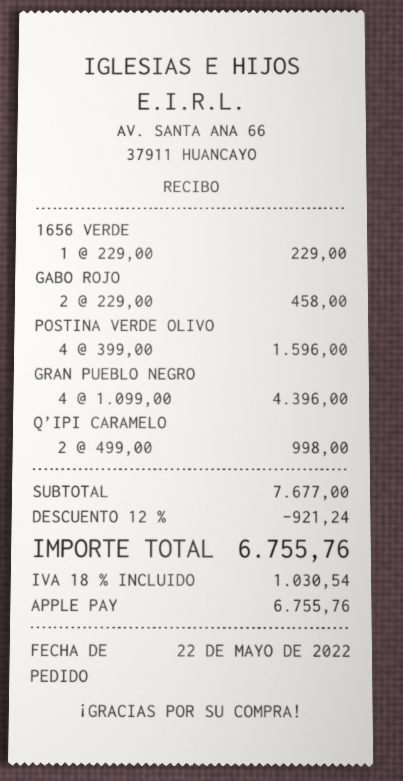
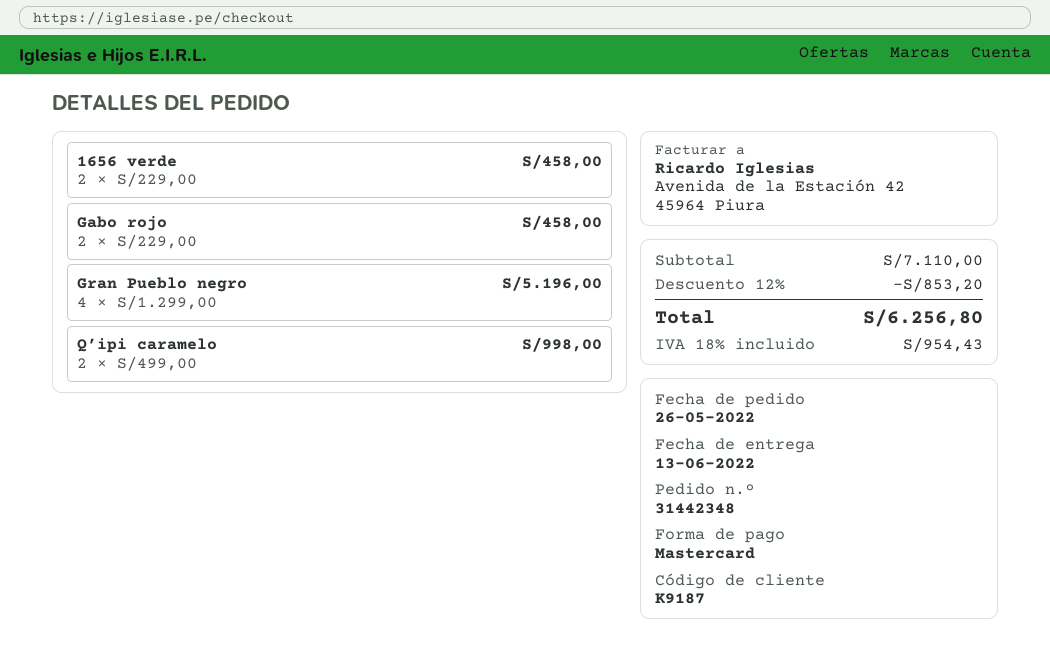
order date: 2022-05-22 -> 2022-05-26
payment method: Apple Pay -> Mastercard
1656 VERDE: 1 x 229.00 = 229.00 -> 2 x 229.00 = 458.00
POSTINA VERDE OLIVO: 4 x 399.00 = 1596.00 -> none
GRAN PUEBLO NEGRO: 4 x 1099.00 = 4396.00 -> 4 x 1299.00 = 5196.00
subtotal: 7677.00 -> 7110.00
discount: 12% = 921.24 -> 12% = 853.20
tax: 18% = 1030.54 -> 18% = 954.43
total: 6755.76 -> 6256.80

